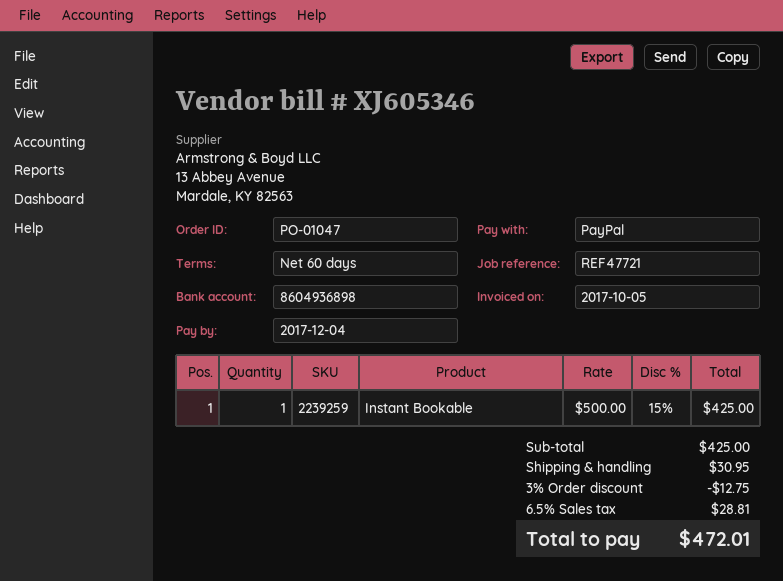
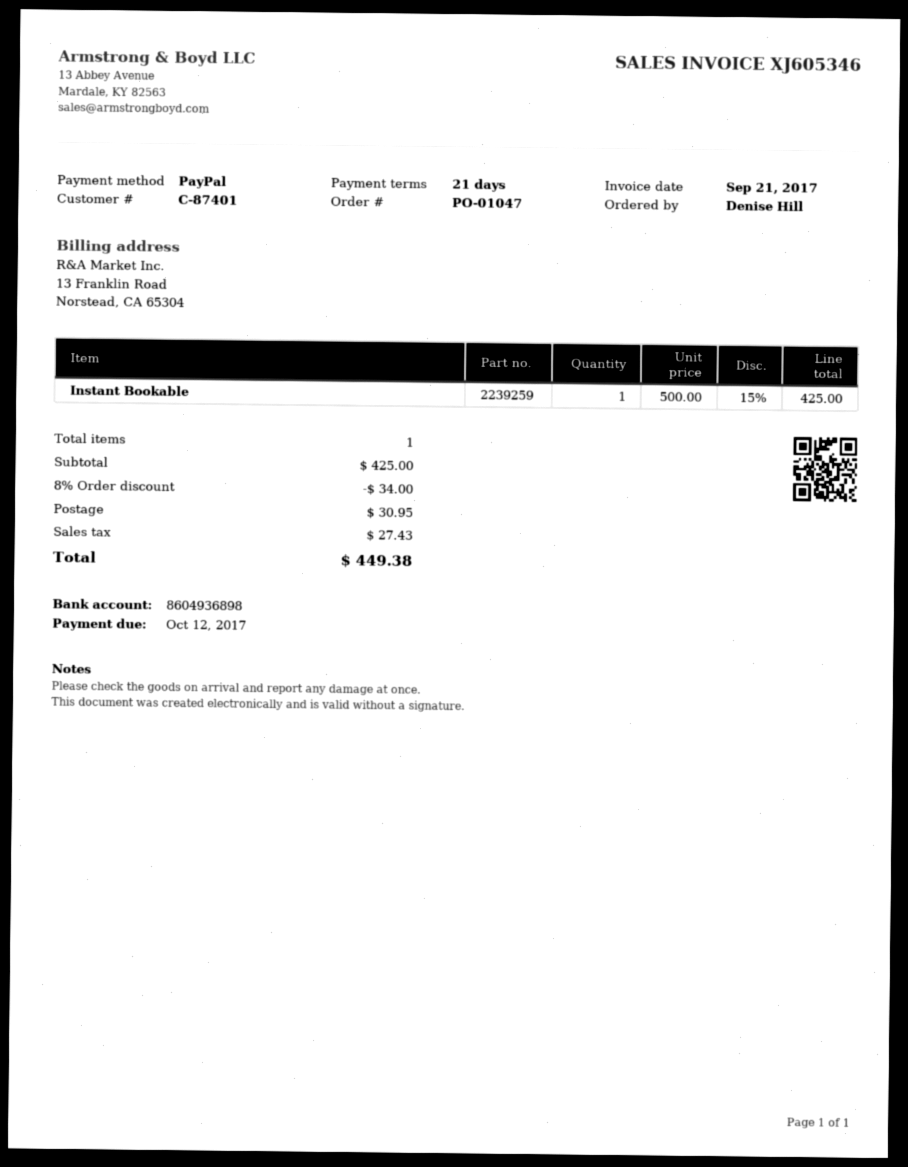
invoice date: 2017-10-05 -> 2017-09-21
payment terms: 60 days -> 21 days
due date: 2017-12-04 -> 2017-10-12
discount: 3% = 12.75 -> 8% = 34.00
tax: 28.81 -> 27.43
total: 472.01 -> 449.38

